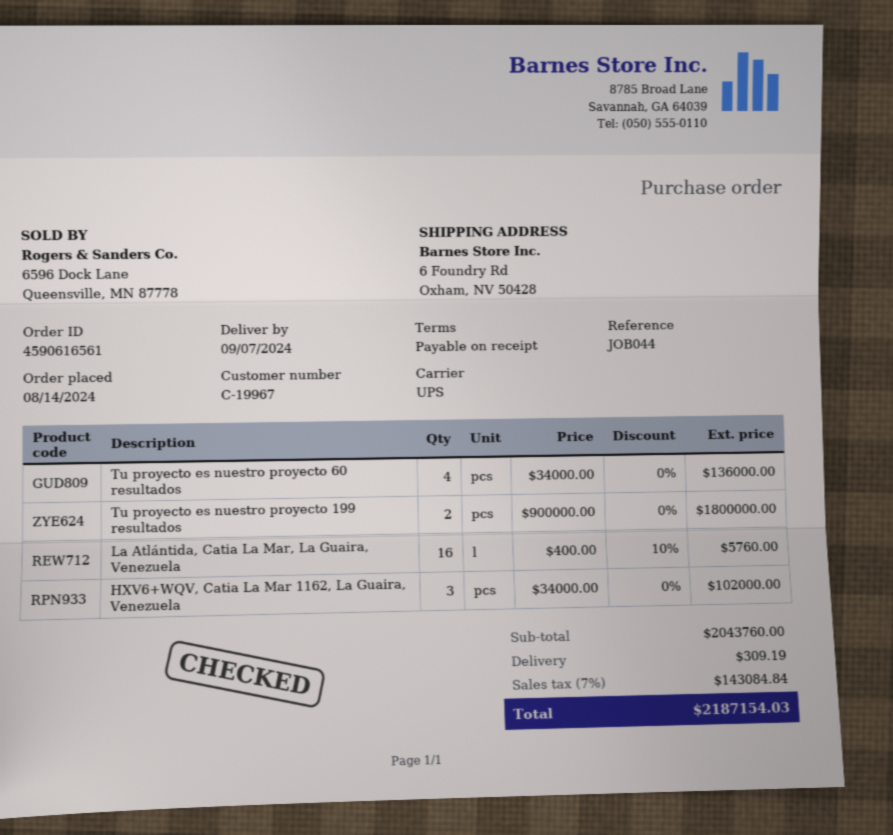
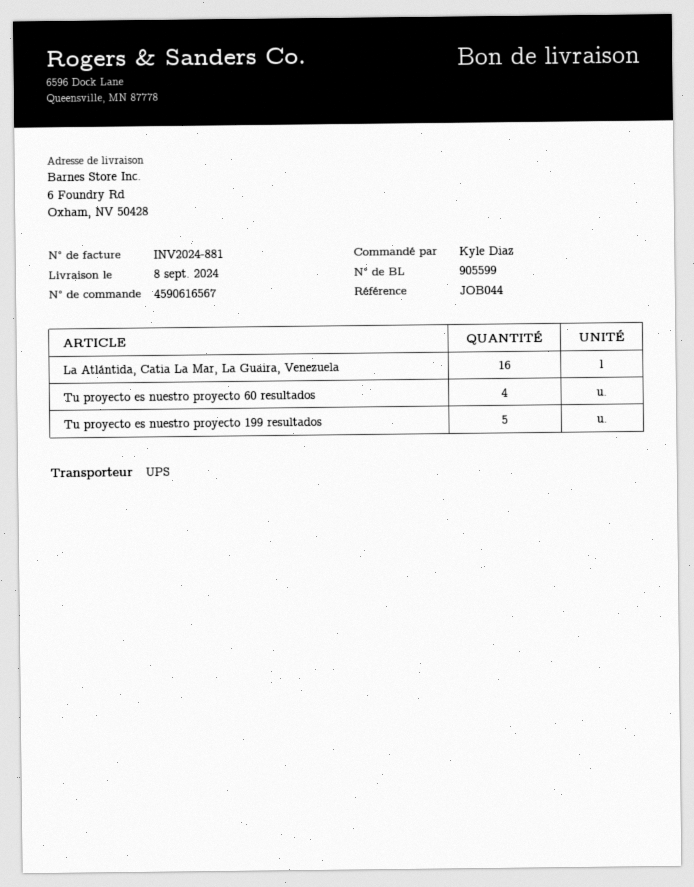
order number: 4590616561 -> 4590616567
delivery date: 2024-09-07 -> 2024-09-08
Tu proyecto es nuestro proyecto 199 resultados: 2 -> 5
HXV6+WQV, Catia La Mar 1162, La Guaira, Venezuela: 3 -> none

